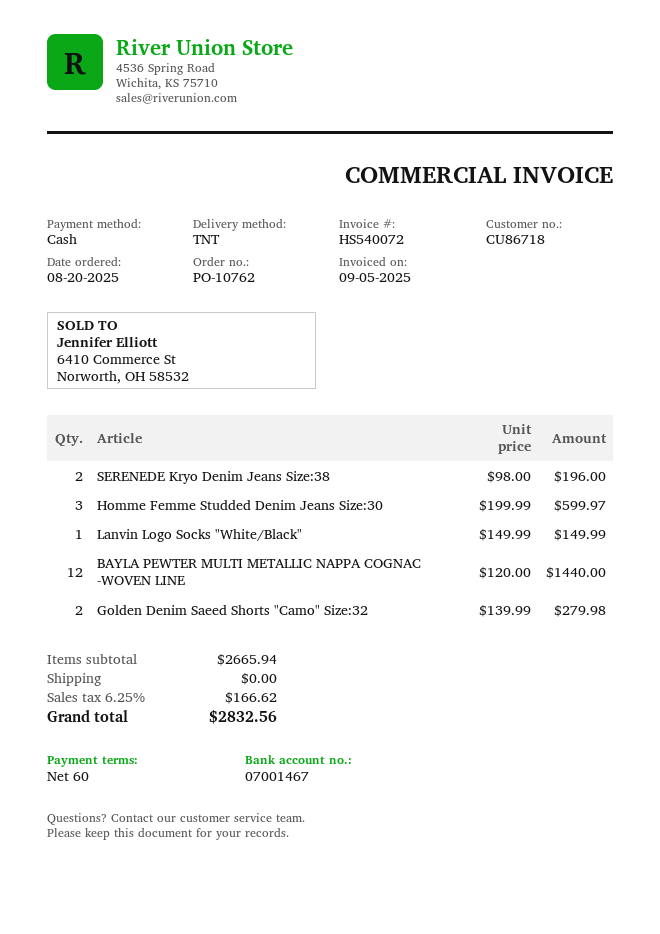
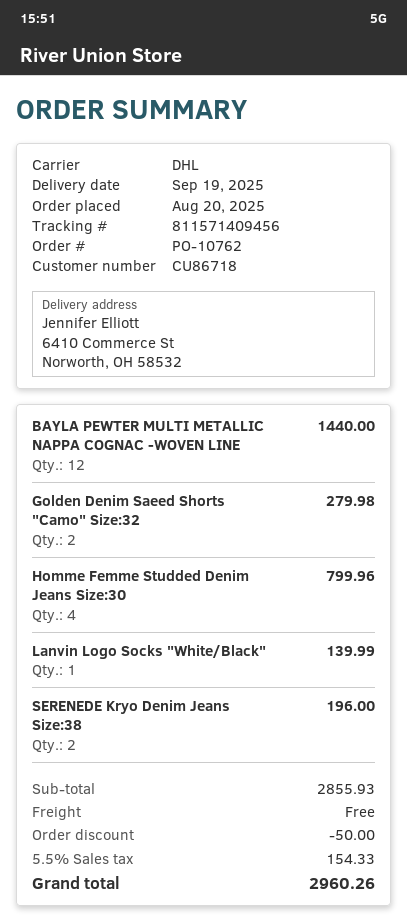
shipping method: TNT -> DHL
Homme Femme Studded Denim Jeans Size:30: 3 for 599.97 -> 4 for 799.96
Lanvin Logo Socks "White/Black": 1 for 149.99 -> 1 for 139.99
subtotal: 2665.94 -> 2855.93
discount: none -> 50.00
tax: 6.25% = 166.62 -> 5.5% = 154.33
total: 2832.56 -> 2960.26

